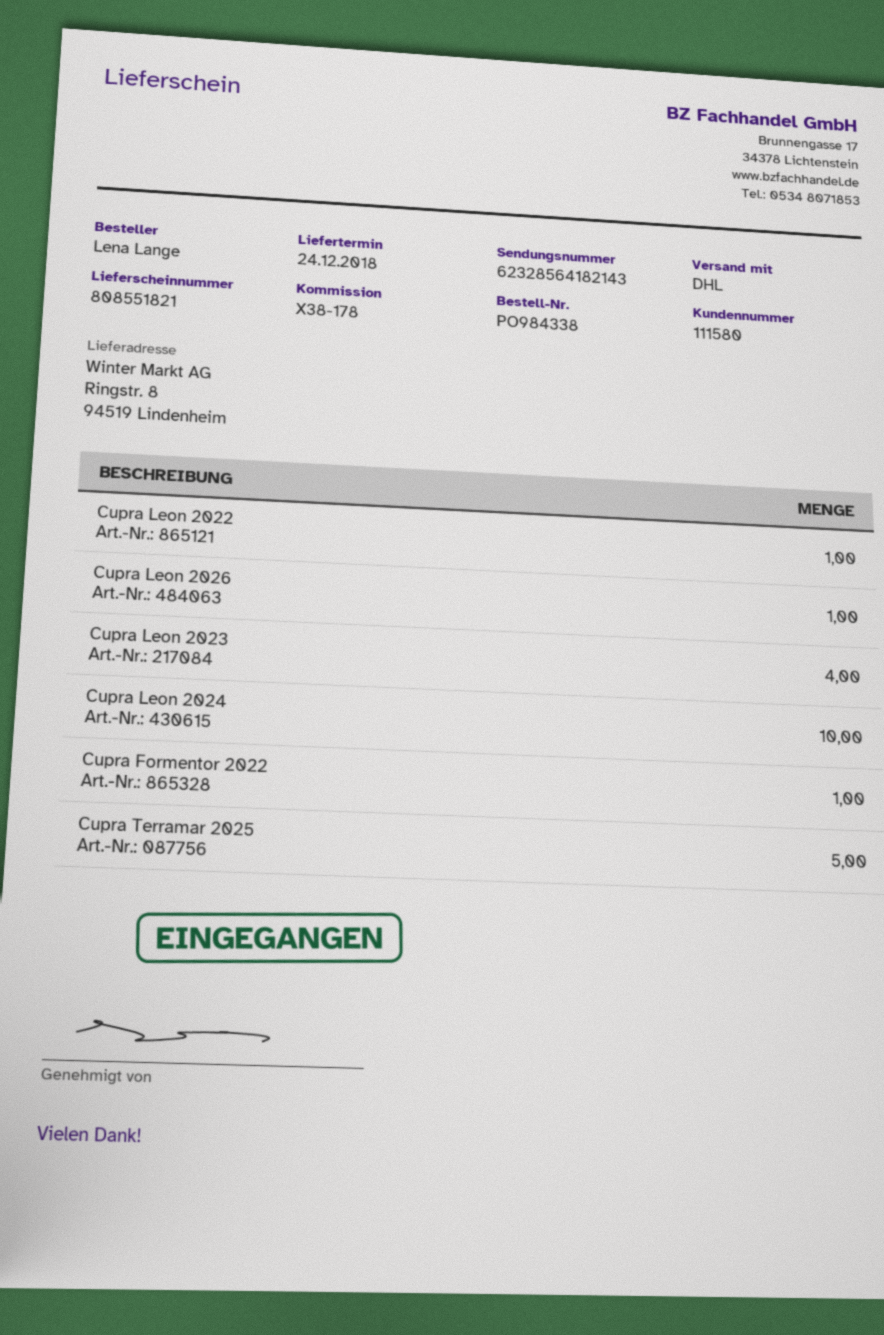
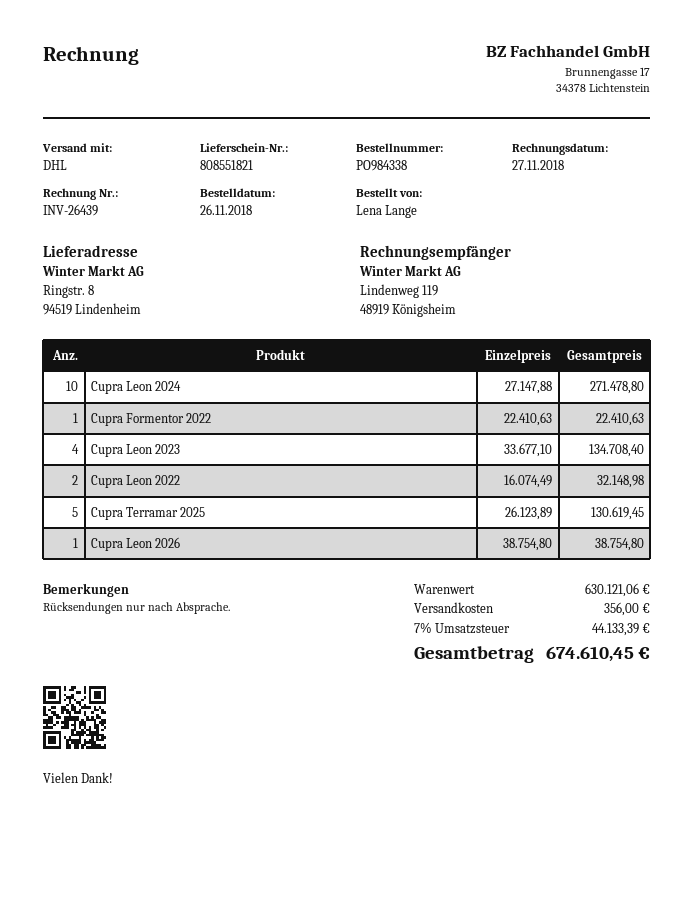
Cupra Leon 2022: 1 -> 2

